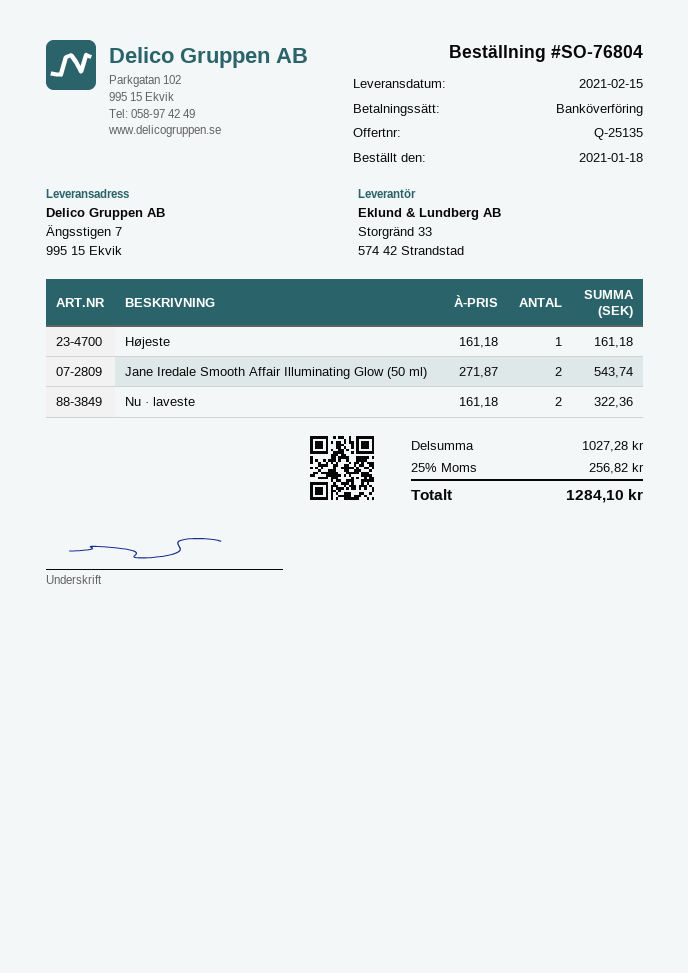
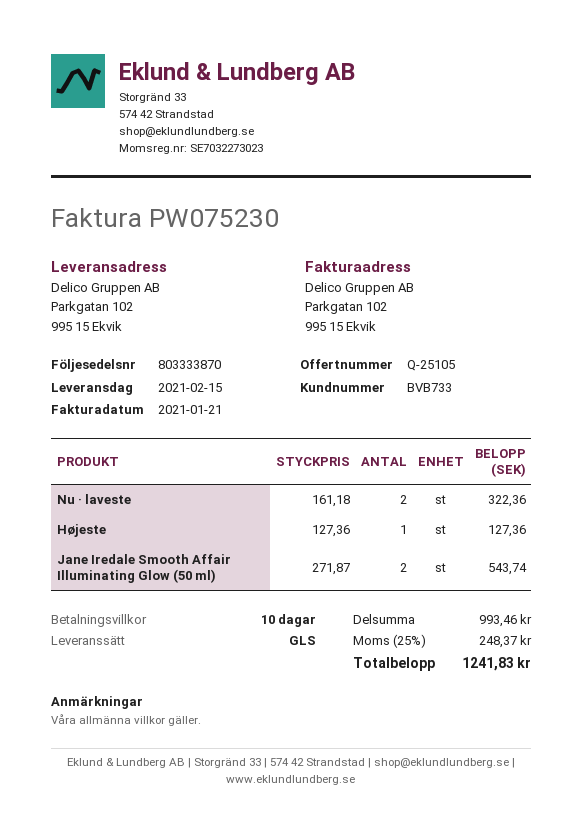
quote number: Q-25135 -> Q-25105
ship to: Ängsstigen 7, 995 15 Ekvik -> Parkgatan 102, 995 15 Ekvik
Højeste: 1 x 161.18 = 161.18 -> 1 x 127.36 = 127.36
subtotal: 1027.28 -> 993.46
tax: 25% = 256.82 -> 25% = 248.37
total: 1284.10 -> 1241.83

